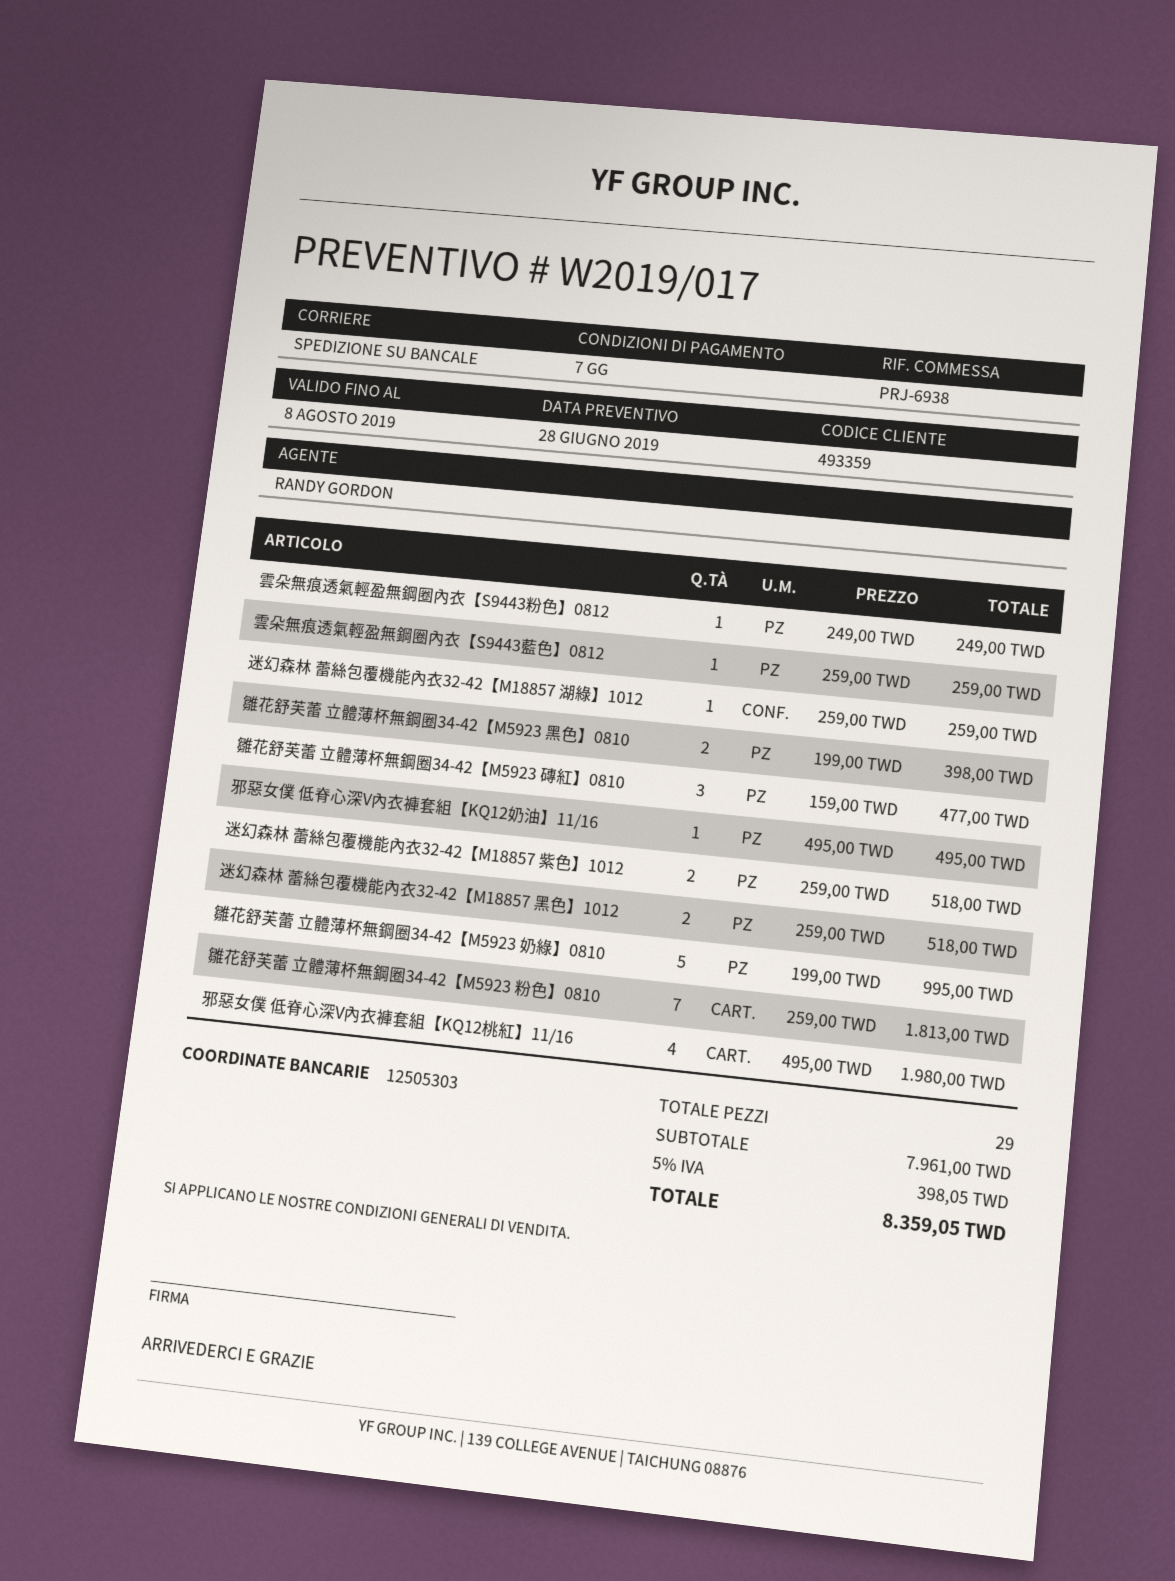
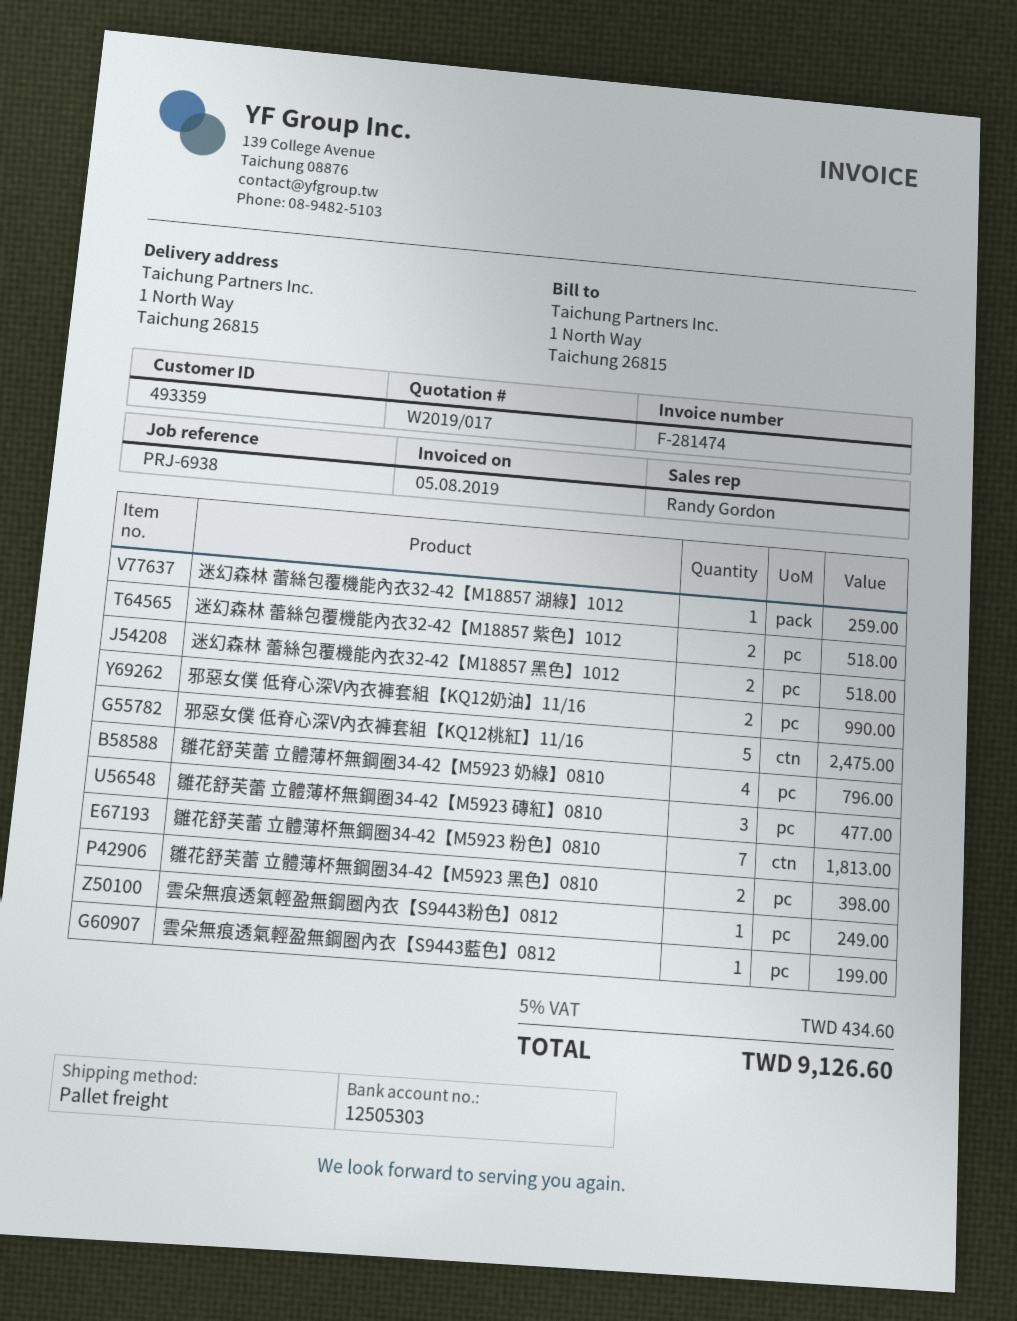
雲朵無痕透氣輕盈無鋼圈內衣【S9443藍色】0812: 1 for 259.00 -> 1 for 199.00
邪惡女僕 低脊心深V內衣褲套組【KQ12奶油】11/16: 1 for 495.00 -> 2 for 990.00
雛花舒芙蕾 立體薄杯無鋼圈34-42【M5923 奶綠】0810: 5 for 995.00 -> 4 for 796.00
邪惡女僕 低脊心深V內衣褲套組【KQ12桃紅】11/16: 4 for 1980.00 -> 5 for 2475.00
tax: 5% = 398.05 -> 5% = 434.60
total: 8359.05 -> 9126.60

